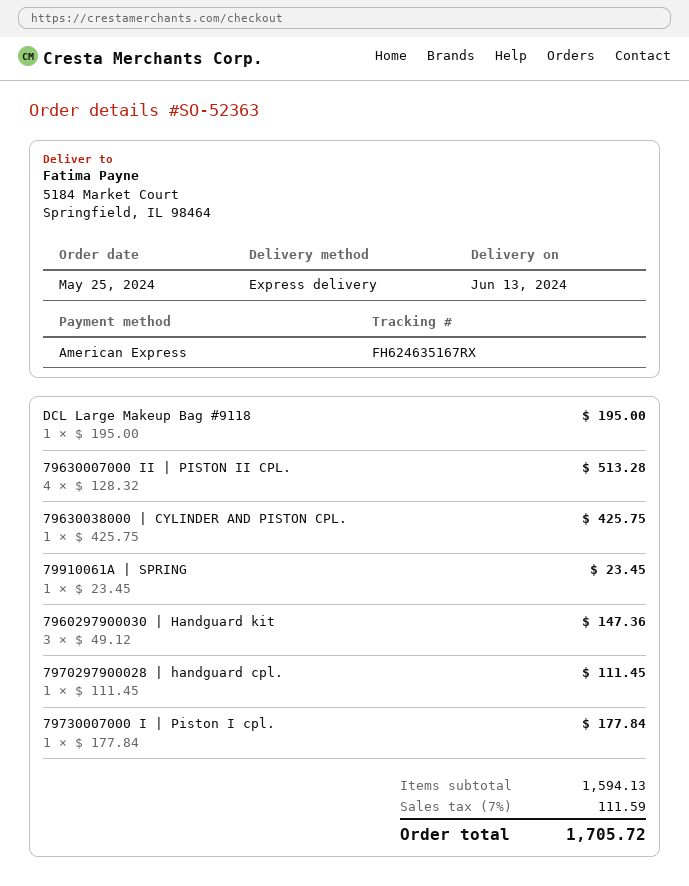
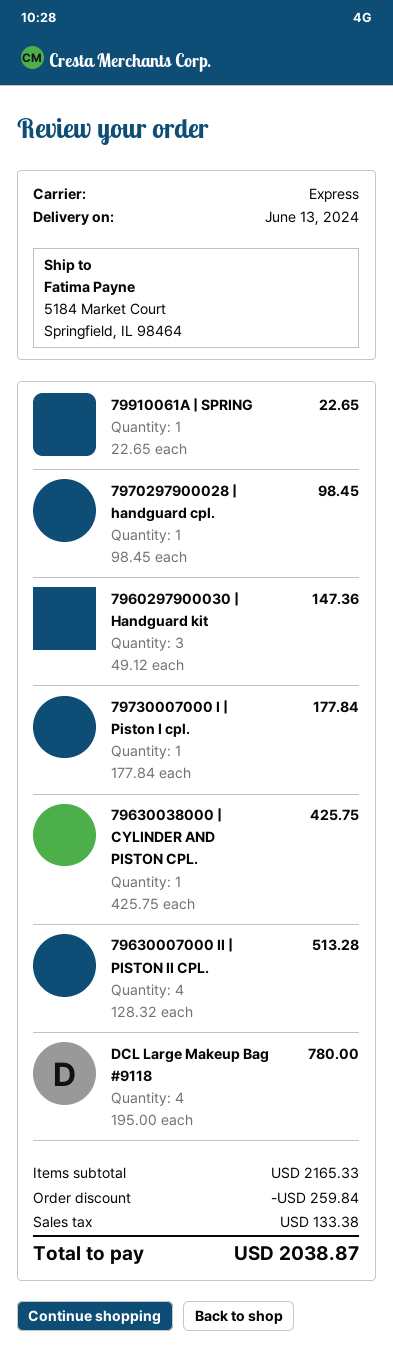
DCL Large Makeup Bag #9118: 1 x 195.00 = 195.00 -> 4 x 195.00 = 780.00
79910061A | SPRING: 1 x 23.45 = 23.45 -> 1 x 22.65 = 22.65
7970297900028 | handguard cpl.: 1 x 111.45 = 111.45 -> 1 x 98.45 = 98.45
subtotal: 1594.13 -> 2165.33
discount: none -> 259.84
tax: 111.59 -> 133.38
total: 1705.72 -> 2038.87

